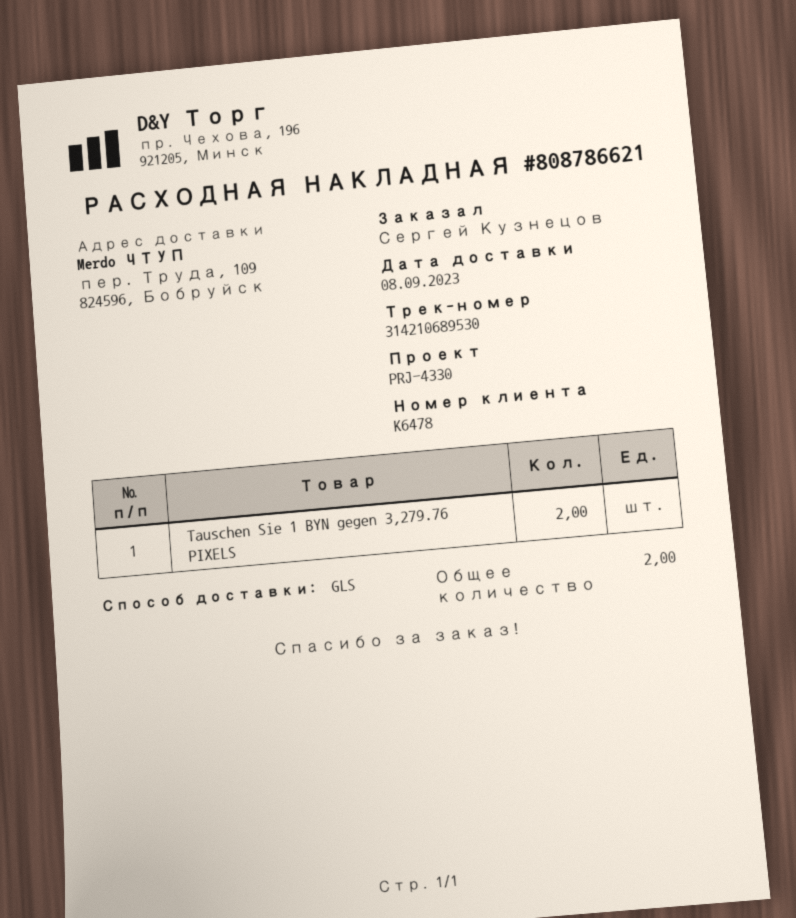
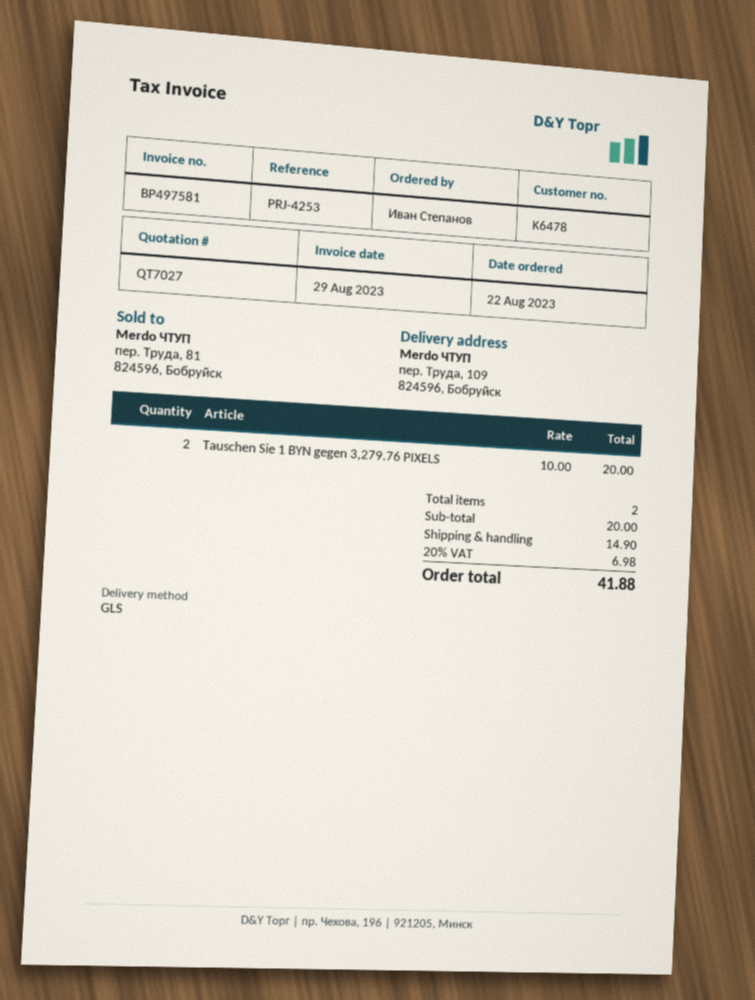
reference: PRJ-4330 -> PRJ-4253
ordered by: Сергей Кузнецов -> Иван Степанов

